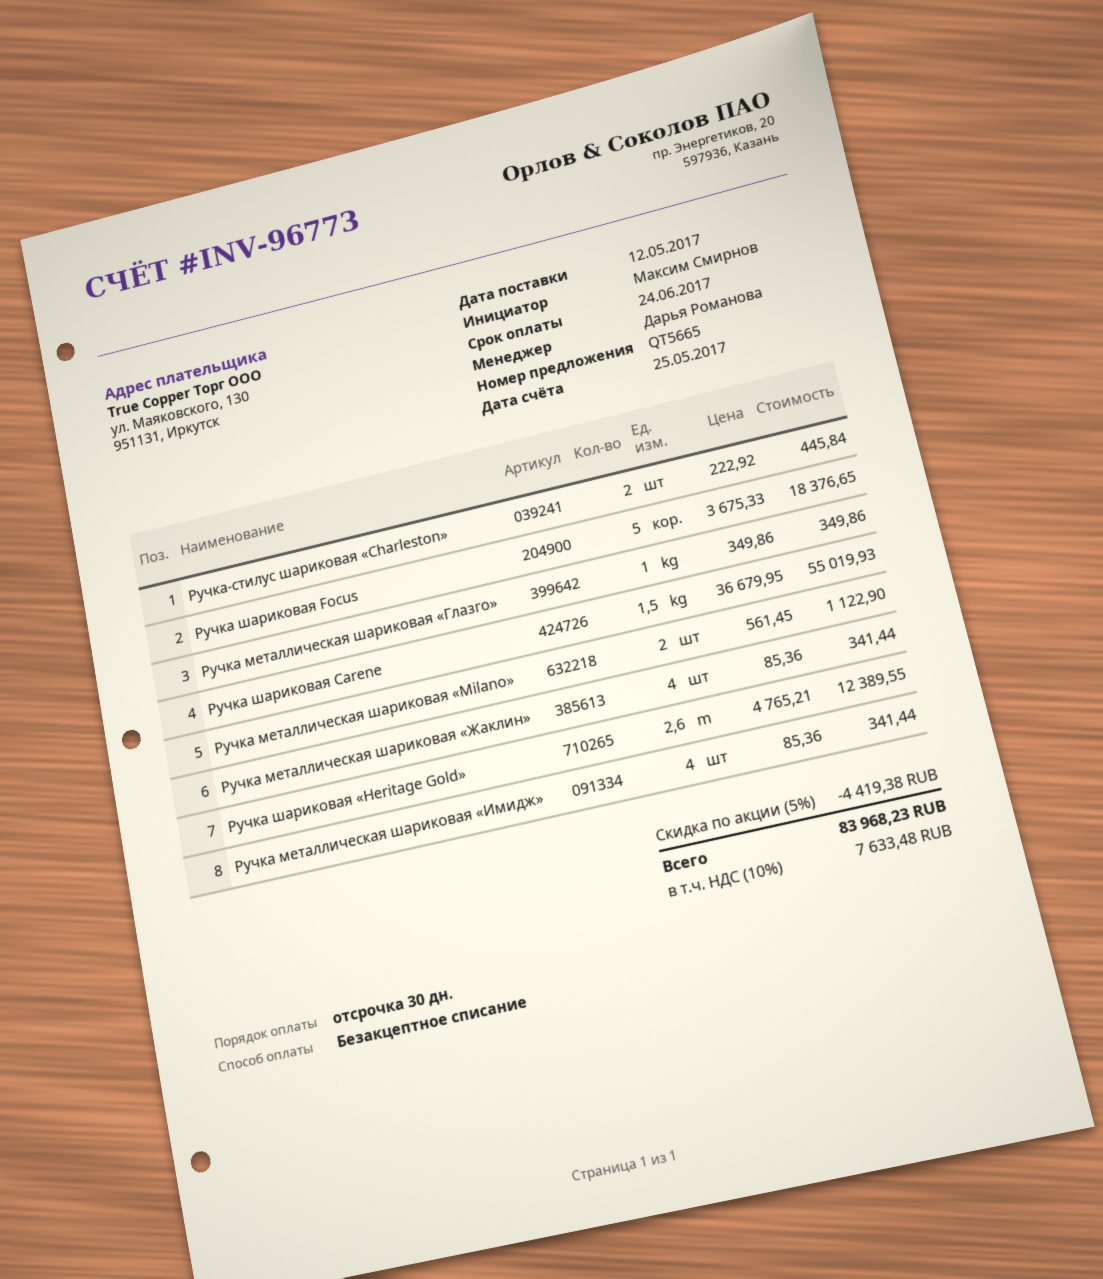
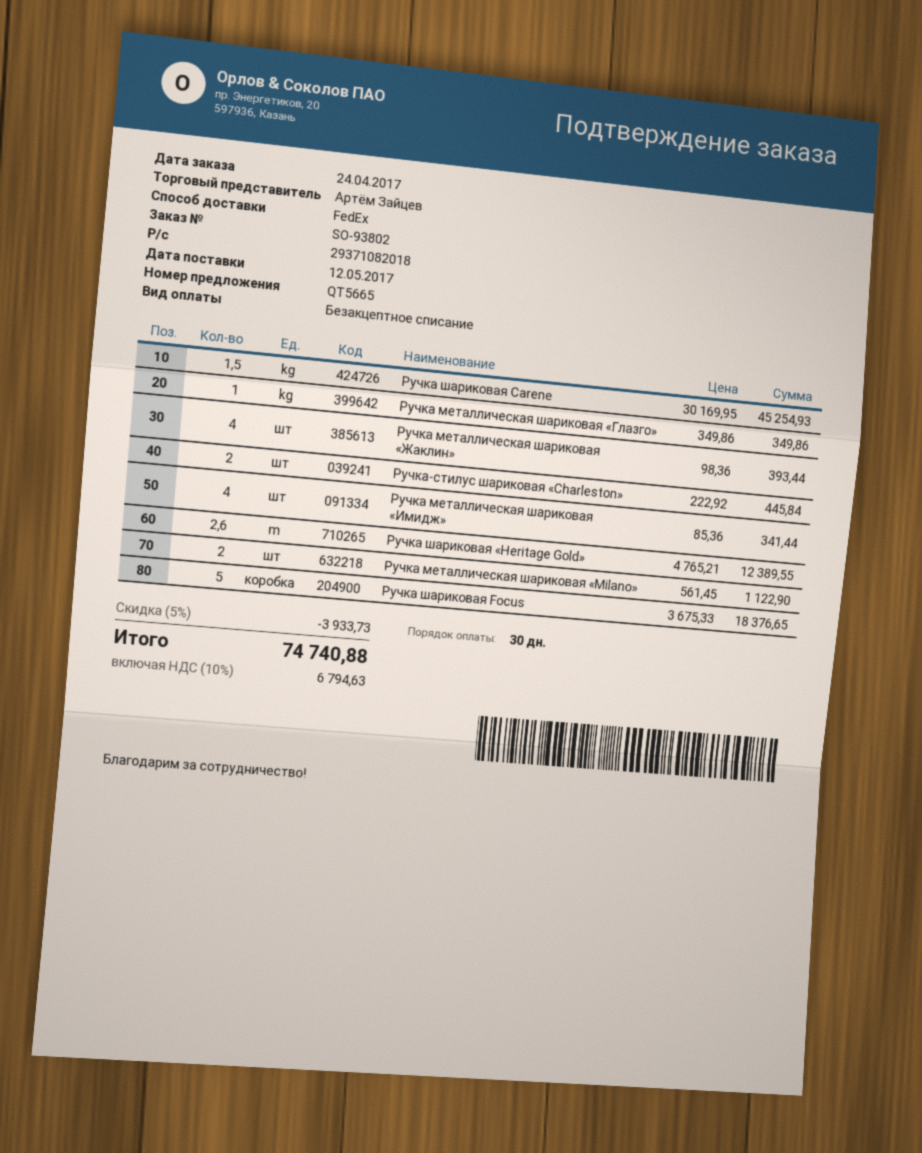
sales rep: Дарья Романова -> Артём Зайцев
Ручка шариковая Carene: 1.5 x 36679.95 = 55019.93 -> 1.5 x 30169.95 = 45254.93
Ручка металлическая шариковая «Жаклин»: 4 x 85.36 = 341.44 -> 4 x 98.36 = 393.44
discount: 5% = 4419.38 -> 5% = 3933.73
tax: 10% = 7633.48 -> 10% = 6794.63
total: 83968.23 -> 74740.88

